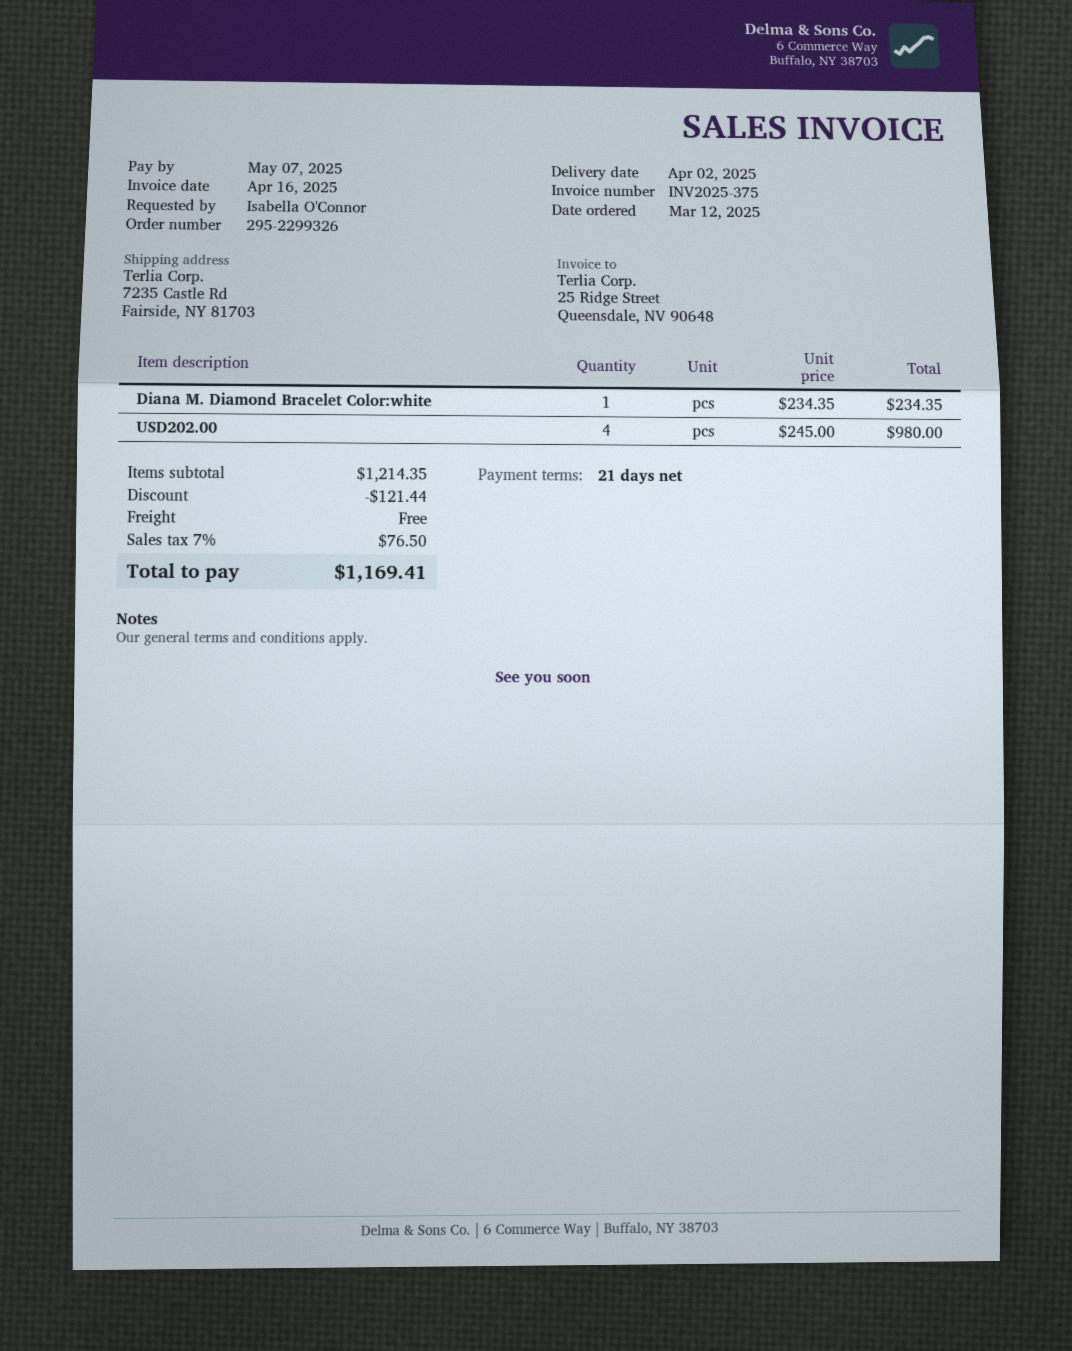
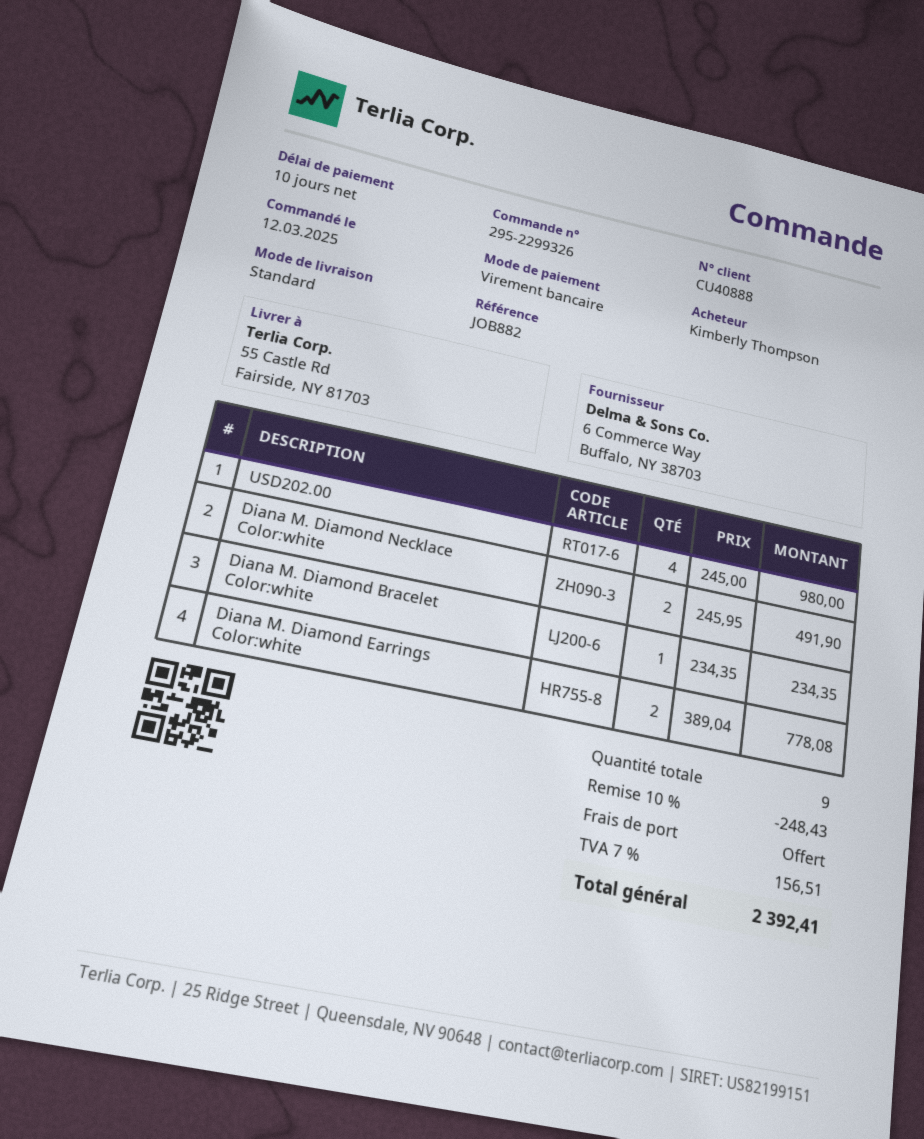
payment terms: 21 days -> 10 days
ordered by: Isabella O'Connor -> Kimberly Thompson
ship to: 7235 Castle Rd, Fairside, NY 81703 -> 55 Castle Rd, Fairside, NY 81703
Diana M. Diamond Necklace Color:white: none -> 2 x 245.95 = 491.90
Diana M. Diamond Earrings Color:white: none -> 2 x 389.04 = 778.08
discount: 121.44 -> 248.43
tax: 7% = 76.50 -> 7% = 156.51
total: 1169.41 -> 2392.41

